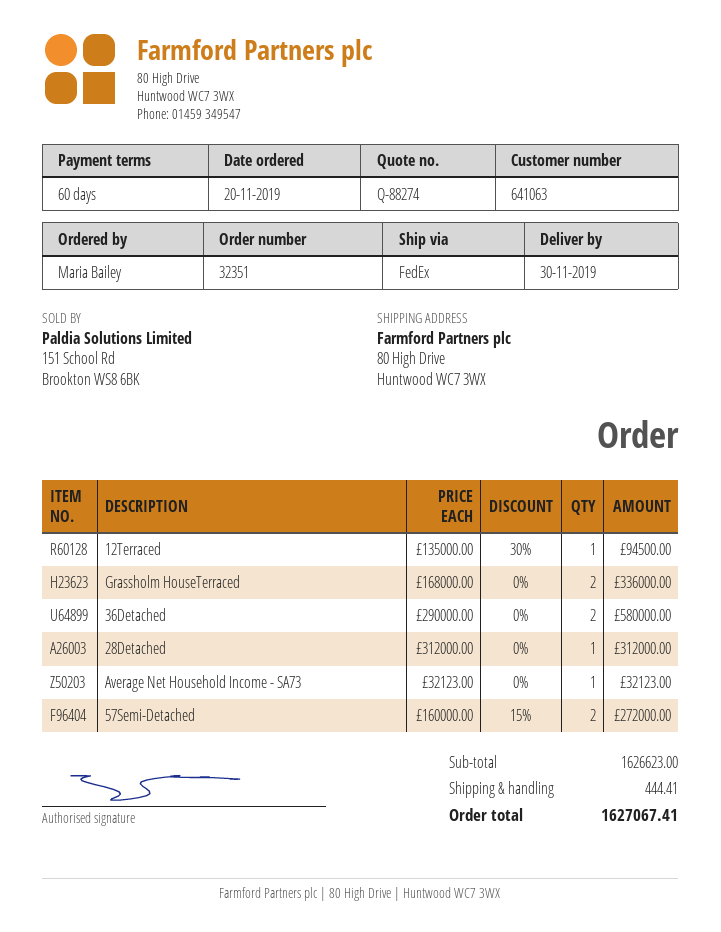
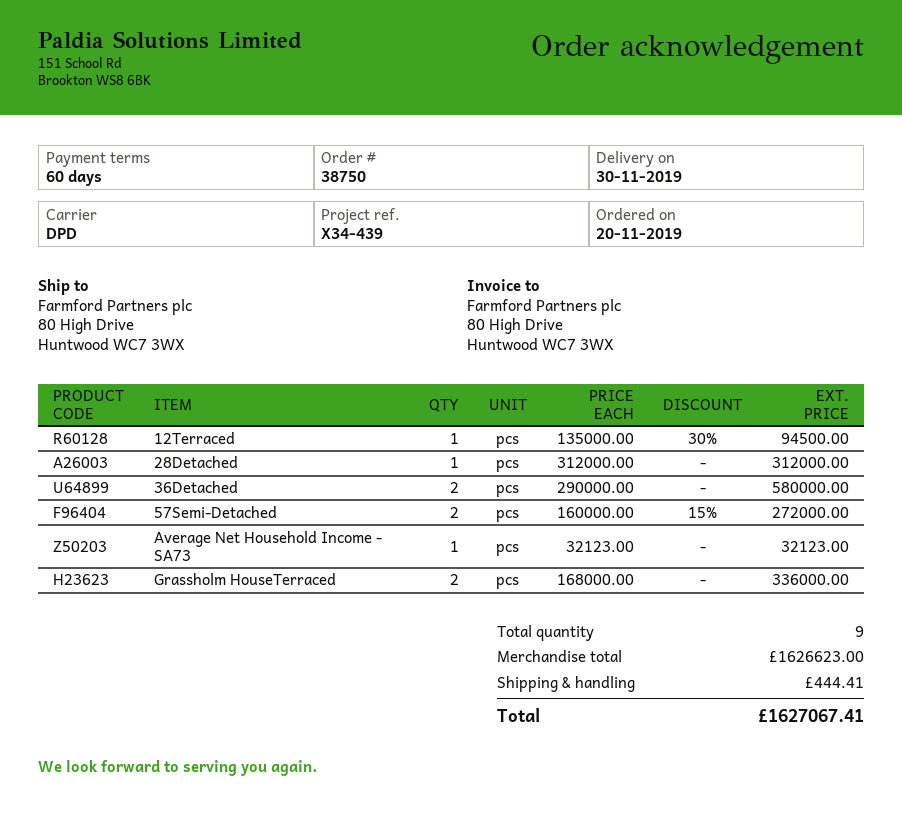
order number: 32351 -> 38750
shipping method: FedEx -> DPD

